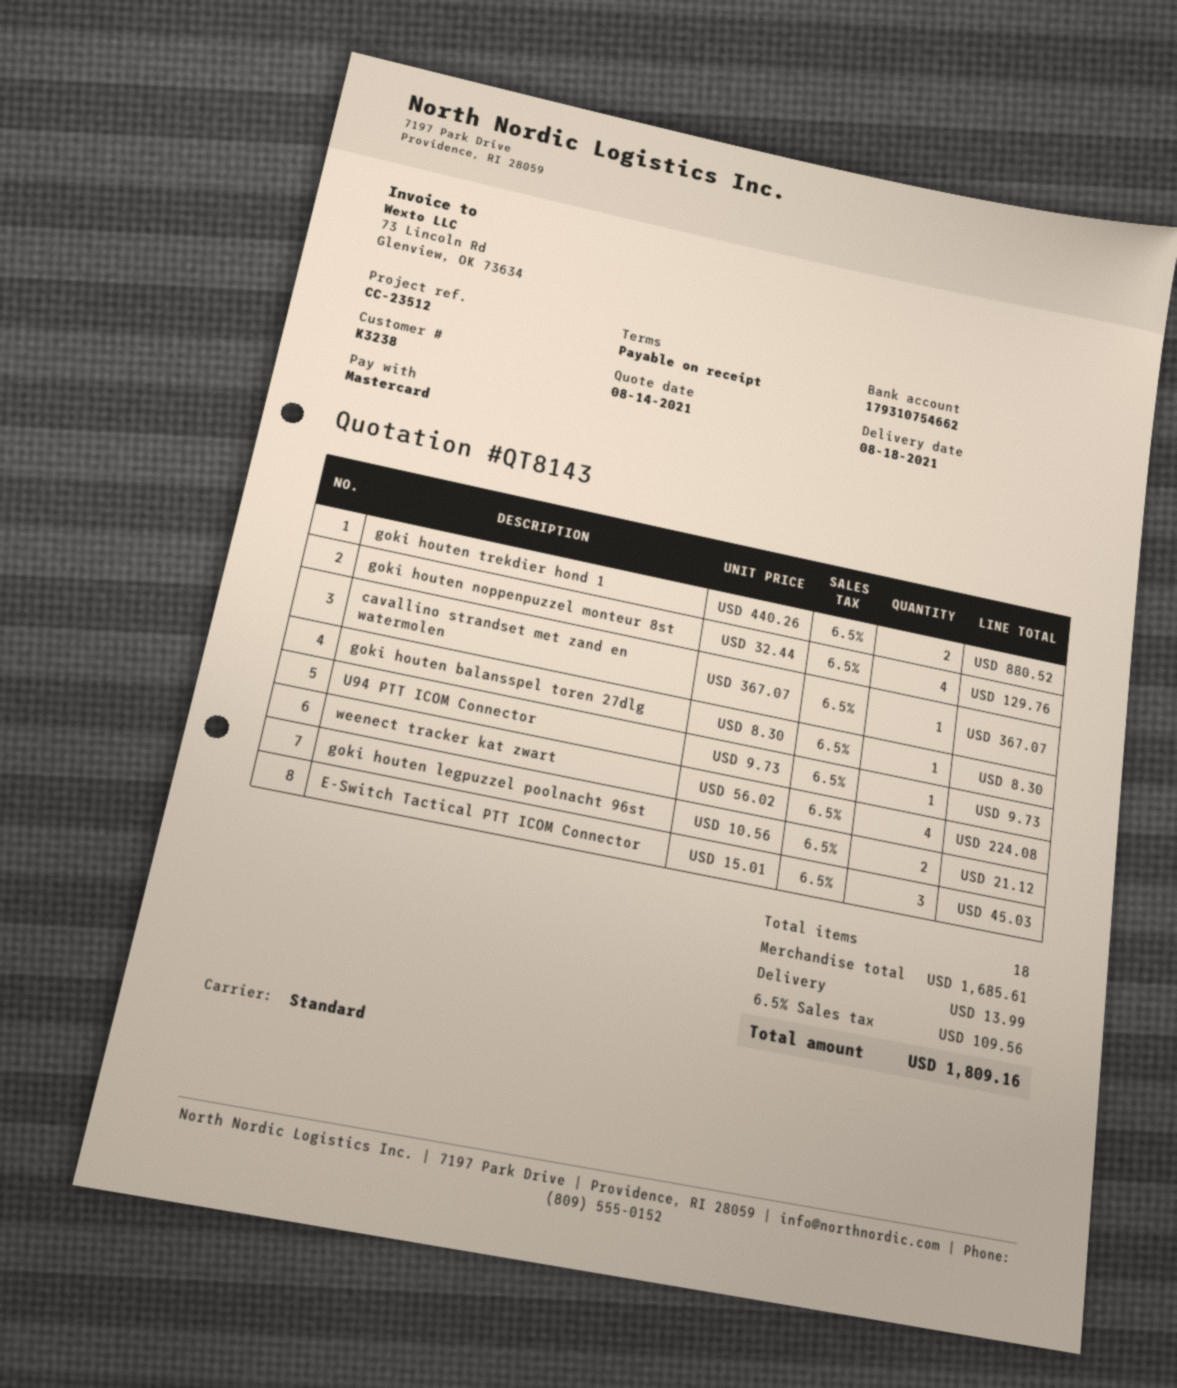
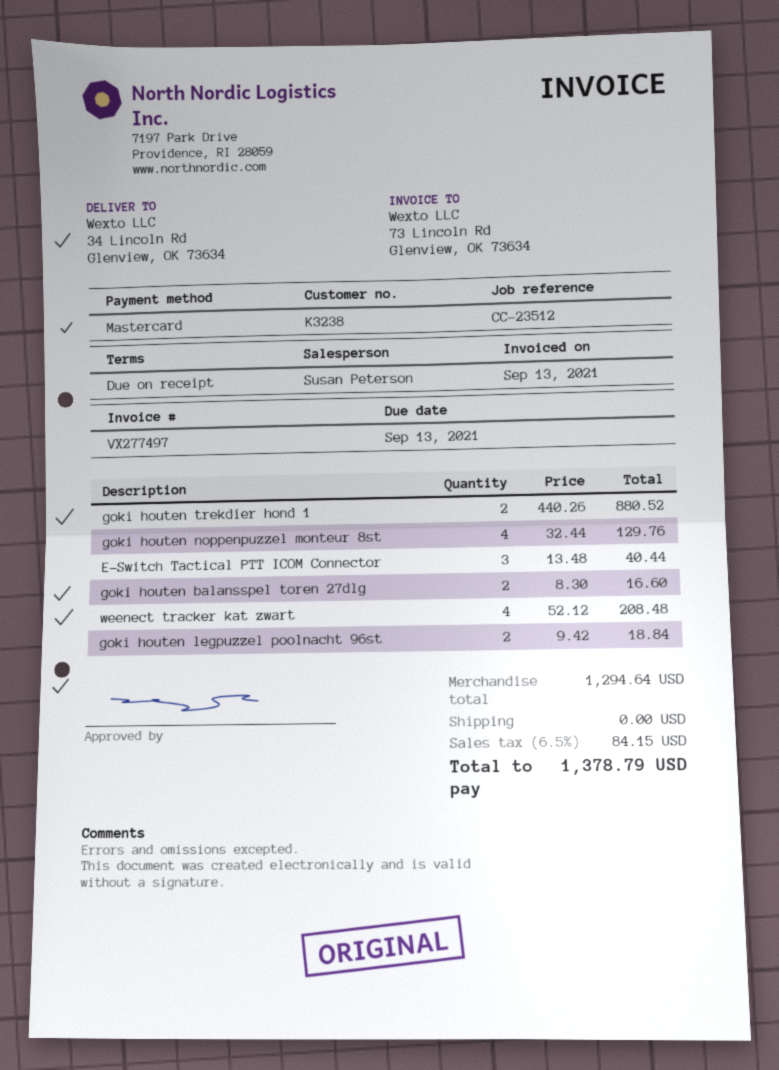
cavallino strandset met zand en watermolen: 1 x 367.07 = 367.07 -> none
goki houten balansspel toren 27dlg: 1 x 8.30 = 8.30 -> 2 x 8.30 = 16.60
U94 PTT ICOM Connector: 1 x 9.73 = 9.73 -> none
weenect tracker kat zwart: 4 x 56.02 = 224.08 -> 4 x 52.12 = 208.48
goki houten legpuzzel poolnacht 96st: 2 x 10.56 = 21.12 -> 2 x 9.42 = 18.84
E-Switch Tactical PTT ICOM Connector: 3 x 15.01 = 45.03 -> 3 x 13.48 = 40.44
subtotal: 1685.61 -> 1294.64
shipping: 13.99 -> 0.00
tax: 6.5% = 109.56 -> 6.5% = 84.15
total: 1809.16 -> 1378.79

